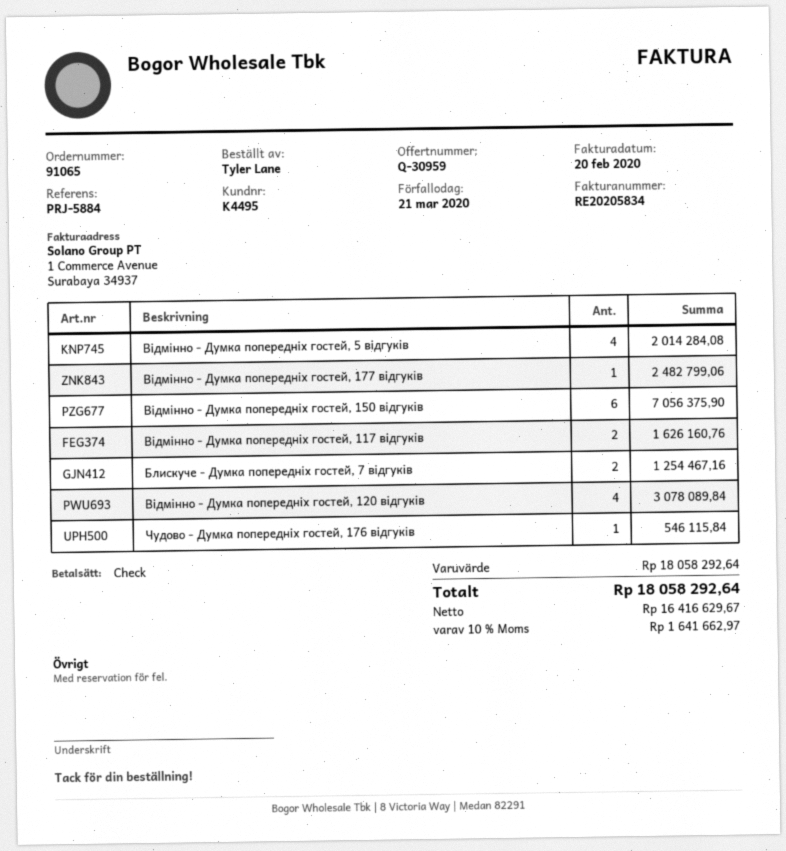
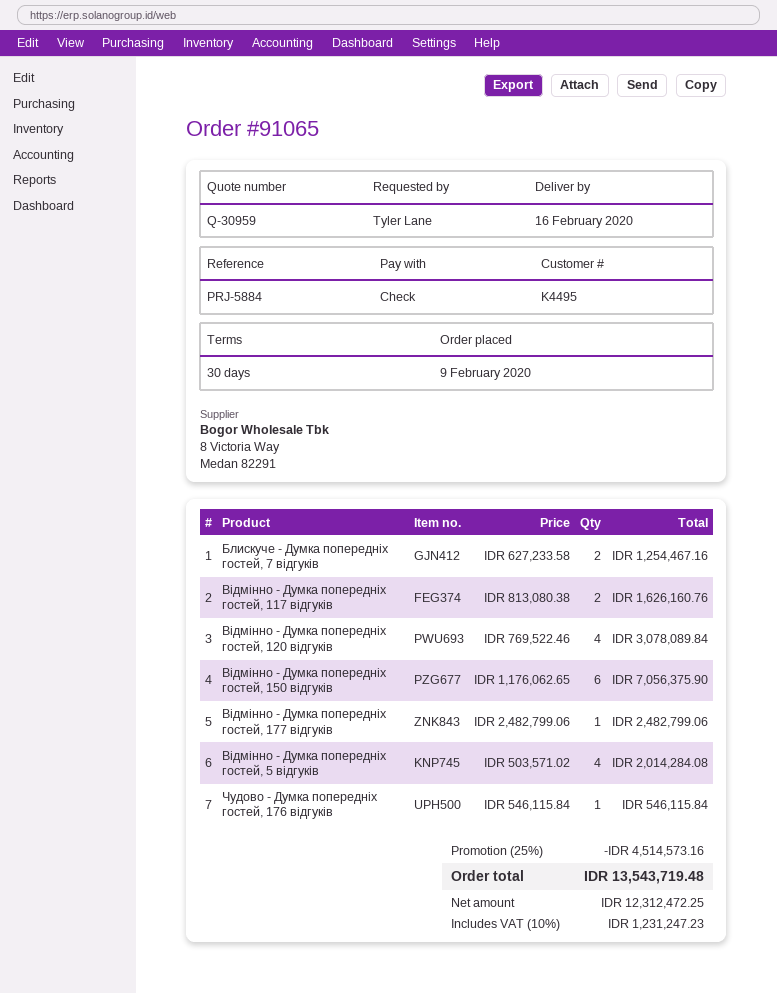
discount: none -> 25% = 4514573.16
net: 16416629.67 -> 12312472.25
tax: 10% = 1641662.97 -> 10% = 1231247.23
total: 18058292.64 -> 13543719.48

